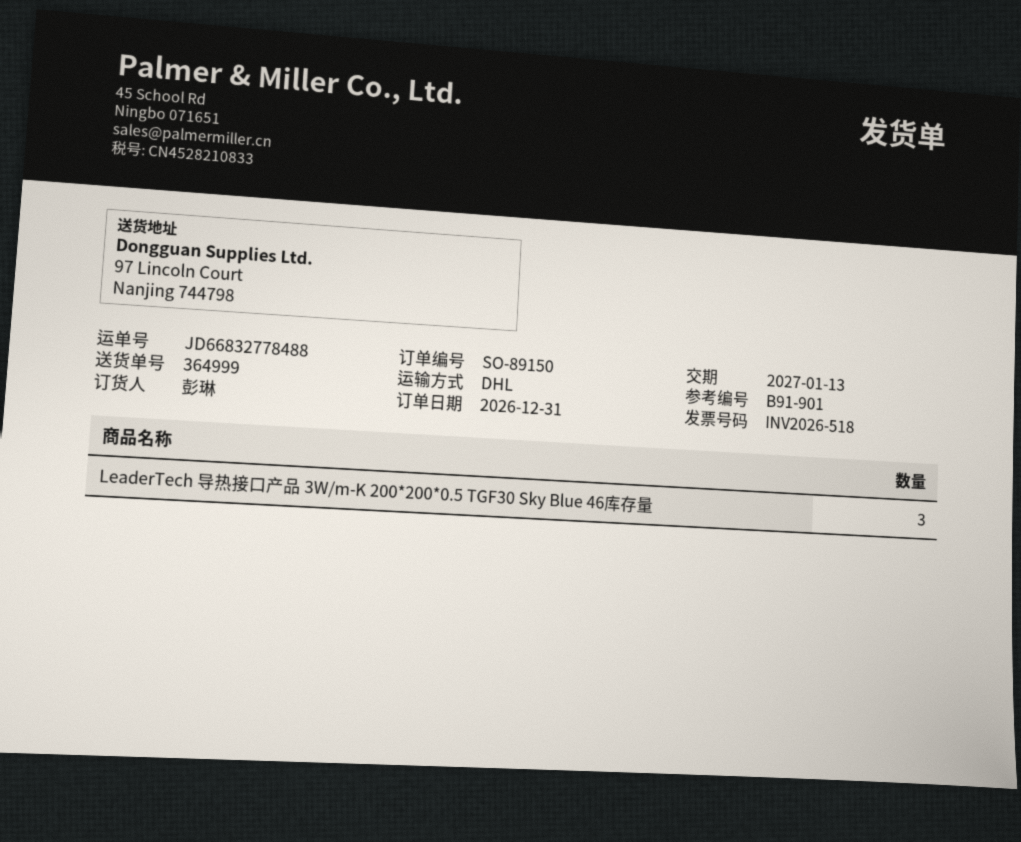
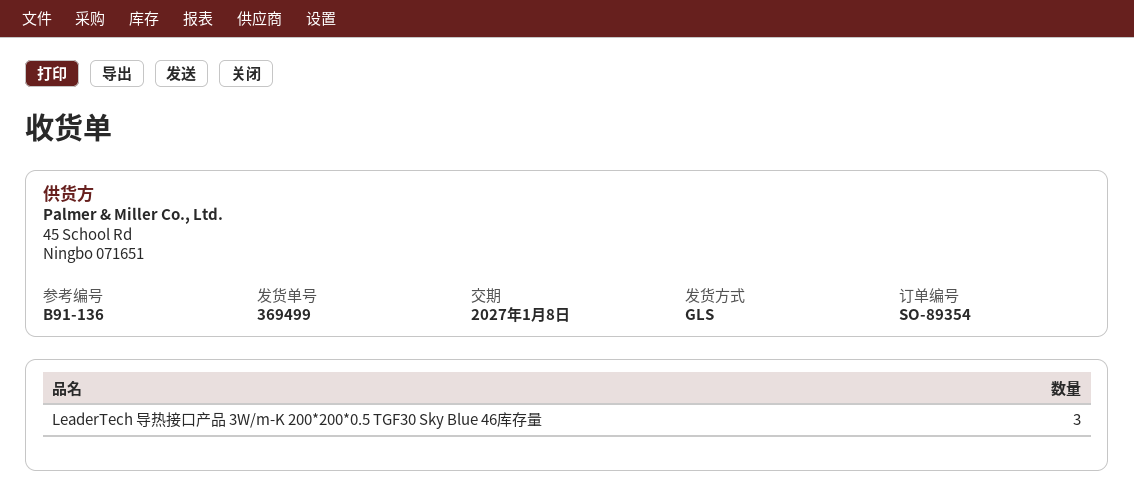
order number: SO-89150 -> SO-89354
delivery note number: 364999 -> 369499
delivery date: 2027-01-13 -> 2027-01-08
reference: B91-901 -> B91-136
shipping method: DHL -> GLS

